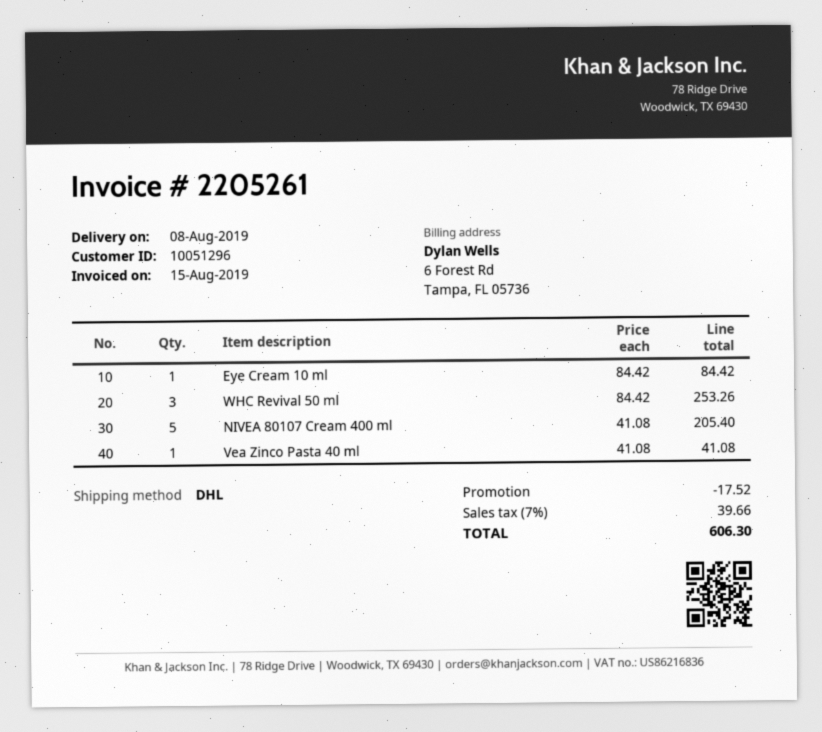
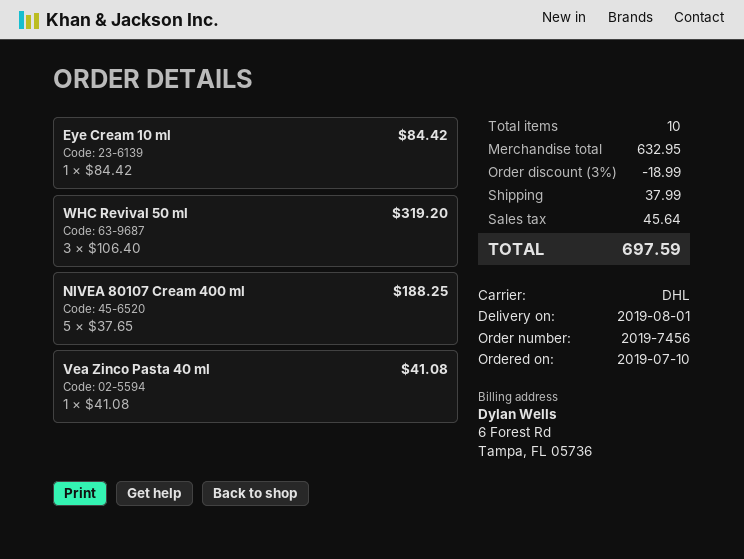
delivery date: 2019-08-08 -> 2019-08-01
WHC Revival 50 ml: 3 x 84.42 = 253.26 -> 3 x 106.40 = 319.20
NIVEA 80107 Cream 400 ml: 5 x 41.08 = 205.40 -> 5 x 37.65 = 188.25
discount: 17.52 -> 18.99
shipping: none -> 37.99
tax: 39.66 -> 45.64
total: 606.30 -> 697.59

